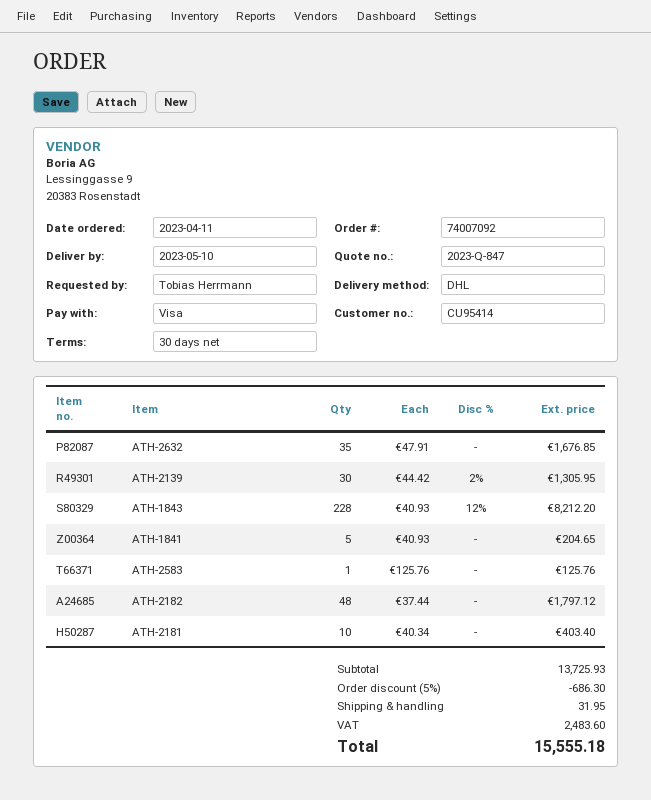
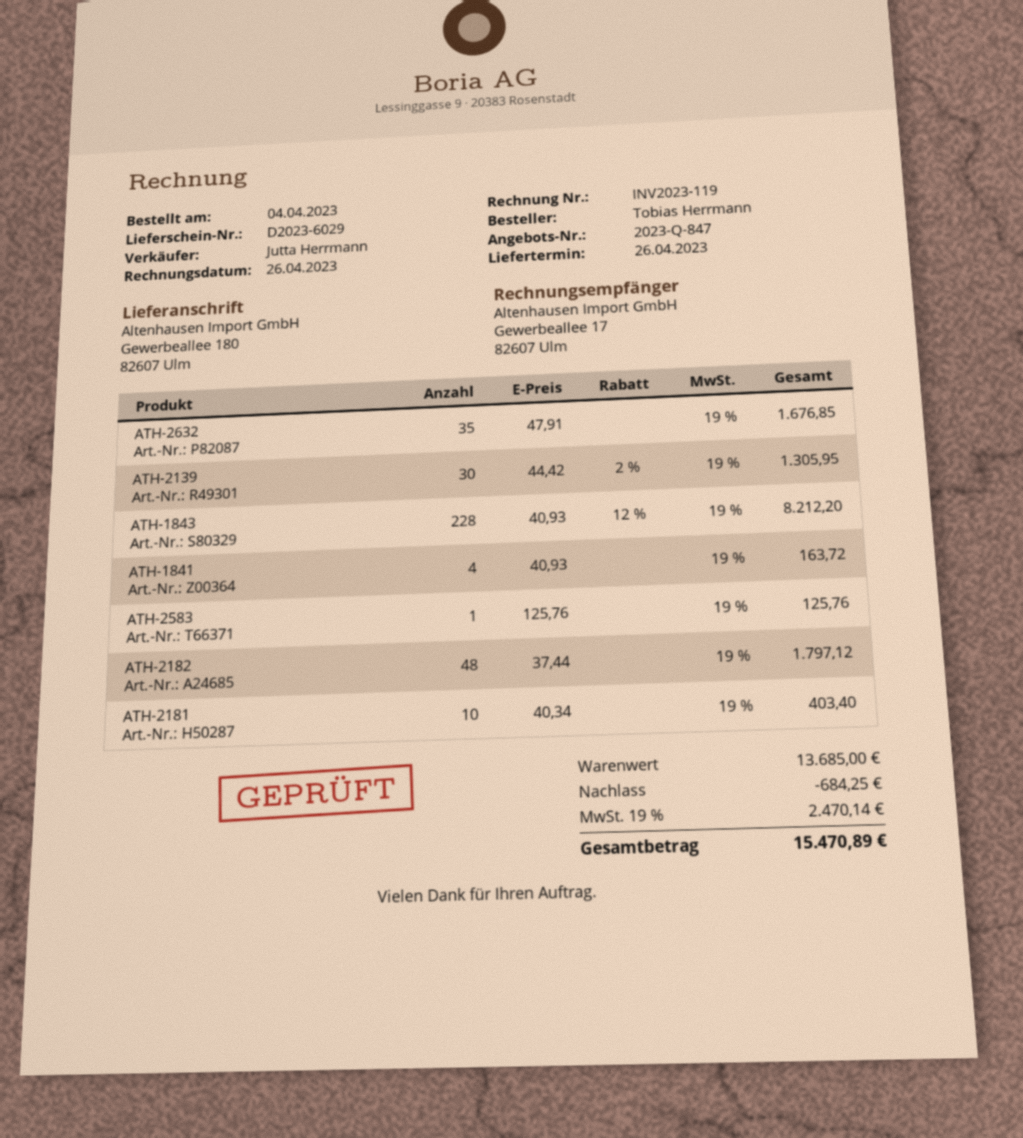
order date: 2023-04-11 -> 2023-04-04
delivery date: 2023-05-10 -> 2023-04-26
ATH-1841: 5 x 40.93 = 204.65 -> 4 x 40.93 = 163.72
subtotal: 13725.93 -> 13685.00
discount: 686.30 -> 684.25
shipping: 31.95 -> none
tax: 2483.60 -> 2470.14
total: 15555.18 -> 15470.89

